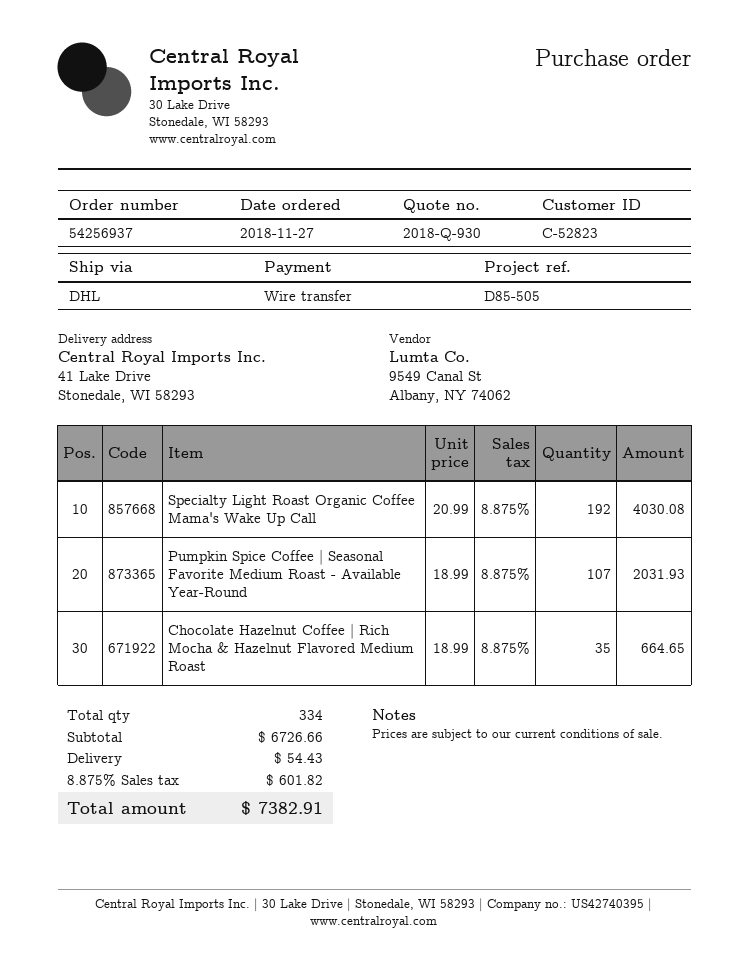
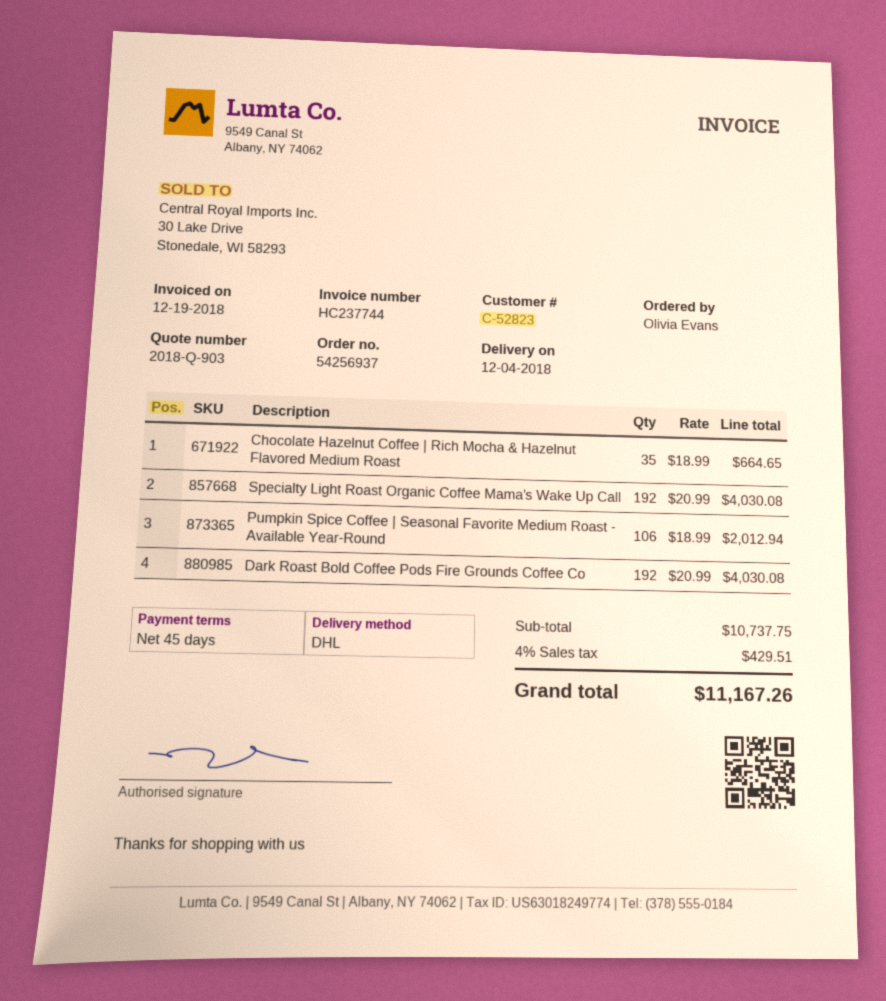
quote number: 2018-Q-930 -> 2018-Q-903
Pumpkin Spice Coffee | Seasonal Favorite Medium Roast - Available Year-Round: 107 x 18.99 = 2031.93 -> 106 x 18.99 = 2012.94
Dark Roast Bold Coffee Pods Fire Grounds Coffee Co: none -> 192 x 20.99 = 4030.08
subtotal: 6726.66 -> 10737.75
shipping: 54.43 -> none
tax: 8.875% = 601.82 -> 4% = 429.51
total: 7382.91 -> 11167.26

